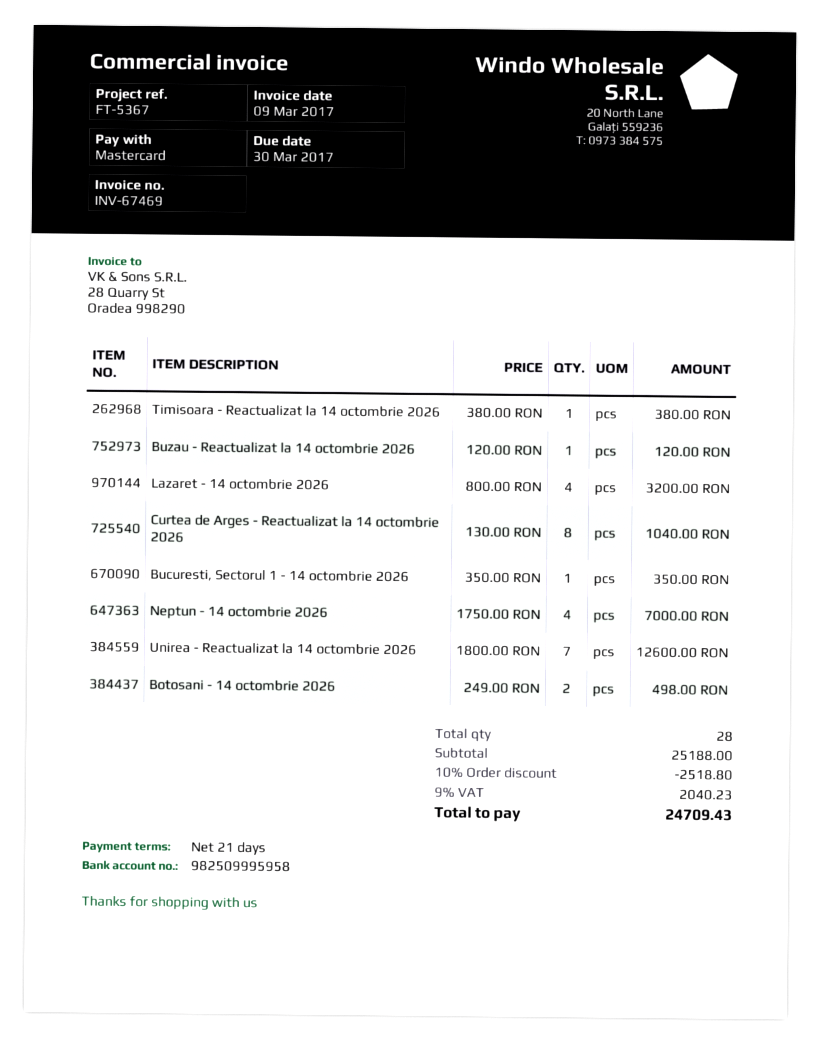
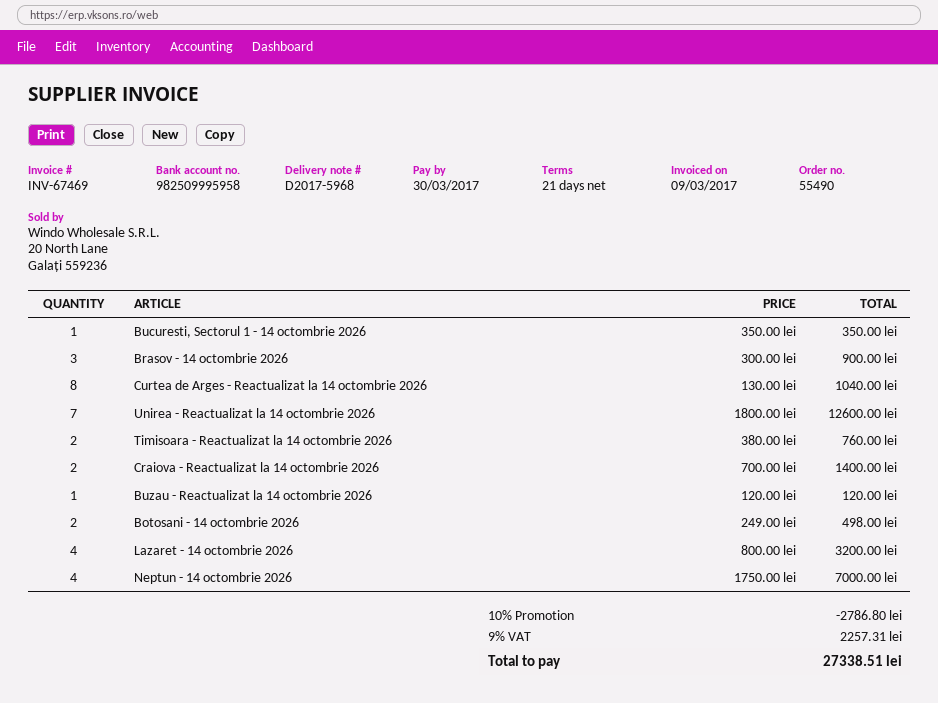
Timisoara - Reactualizat la 14 octombrie 2026: 1 x 380.00 = 380.00 -> 2 x 380.00 = 760.00
Brasov - 14 octombrie 2026: none -> 3 x 300.00 = 900.00
Craiova - Reactualizat la 14 octombrie 2026: none -> 2 x 700.00 = 1400.00
discount: 10% = 2518.80 -> 10% = 2786.80
tax: 9% = 2040.23 -> 9% = 2257.31
total: 24709.43 -> 27338.51

